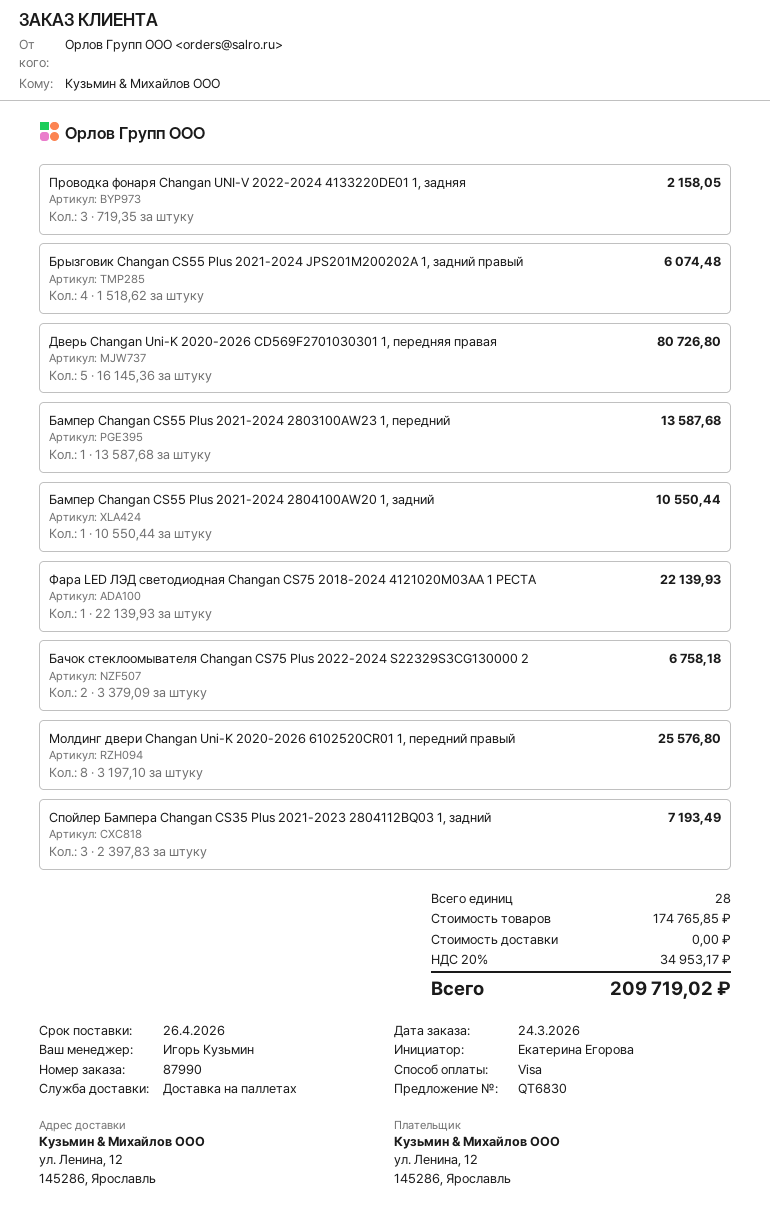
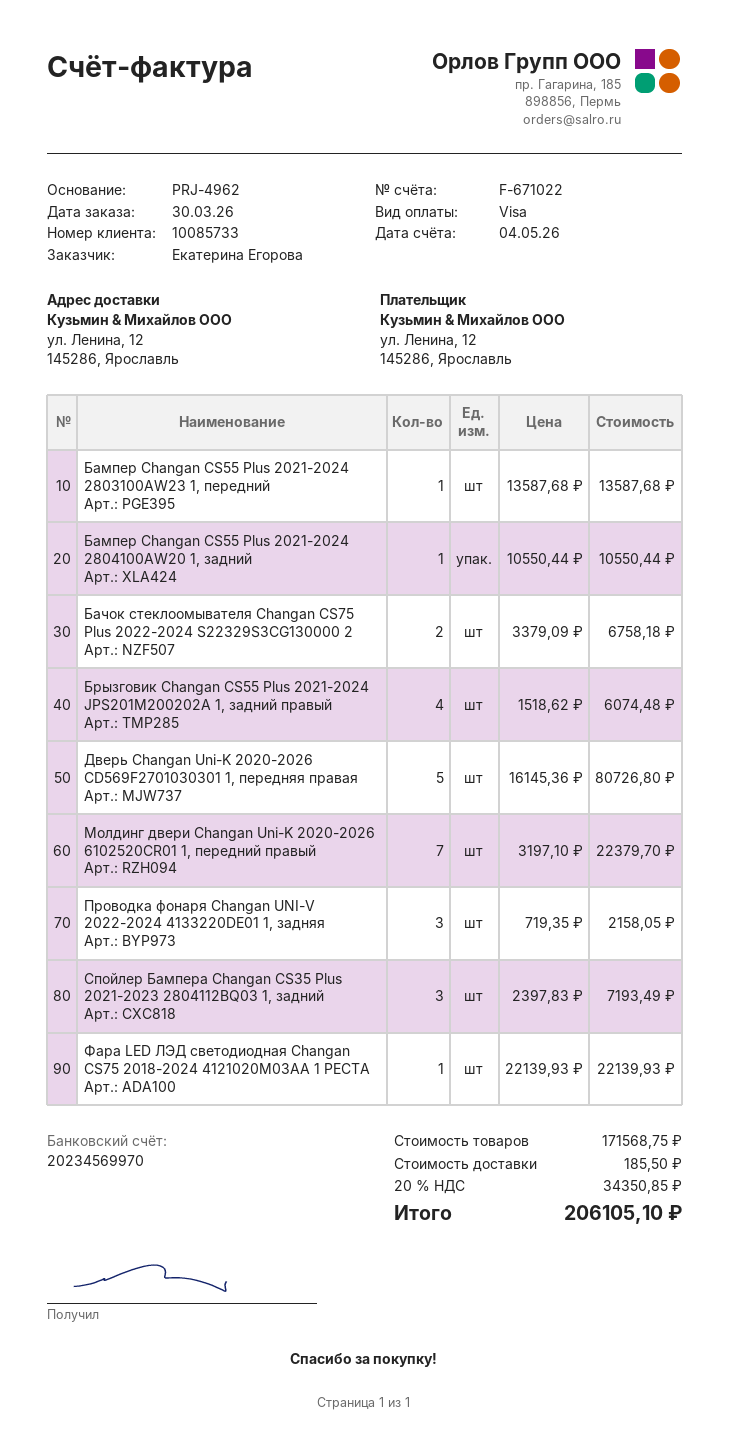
order date: 2026-03-24 -> 2026-03-30
Молдинг двери Changan Uni-K 2020-2026 6102520CR01 1, передний правый: 8 x 3197.10 = 25576.80 -> 7 x 3197.10 = 22379.70
subtotal: 174765.85 -> 171568.75
shipping: 0.00 -> 185.50
tax: 20% = 34953.17 -> 20% = 34350.85
total: 209719.02 -> 206105.10

